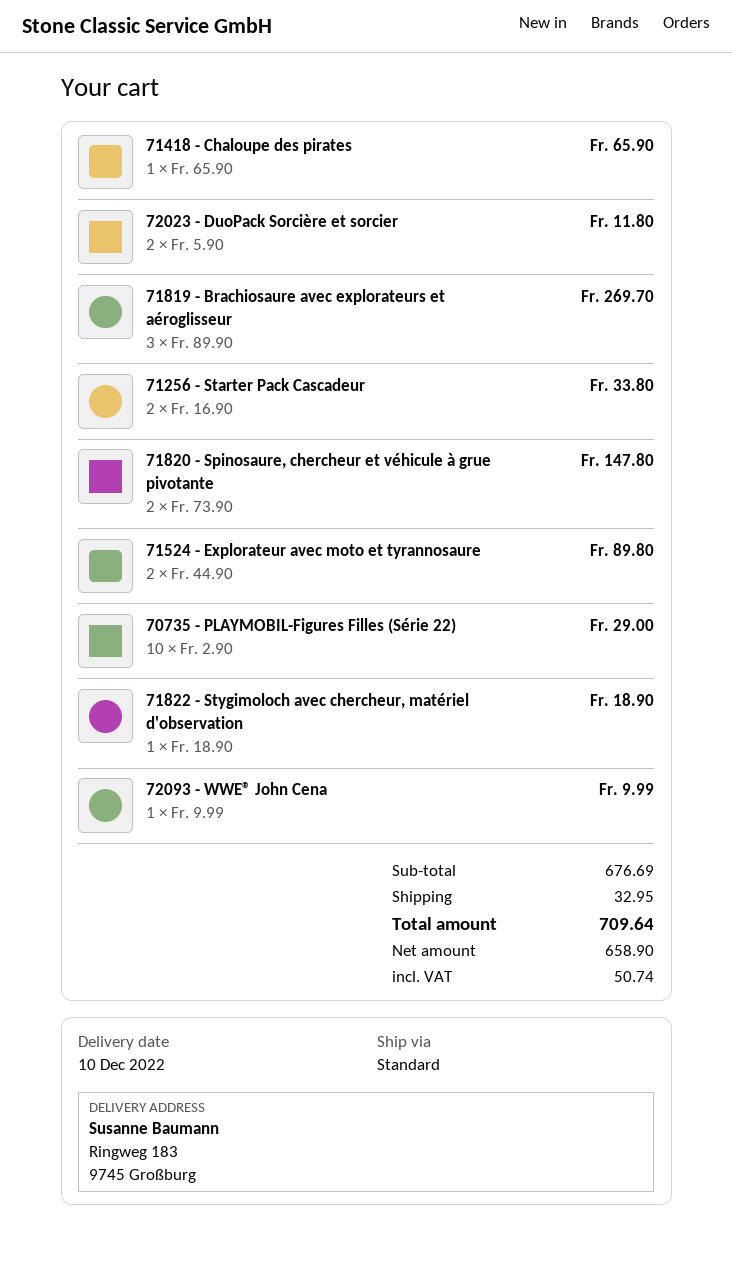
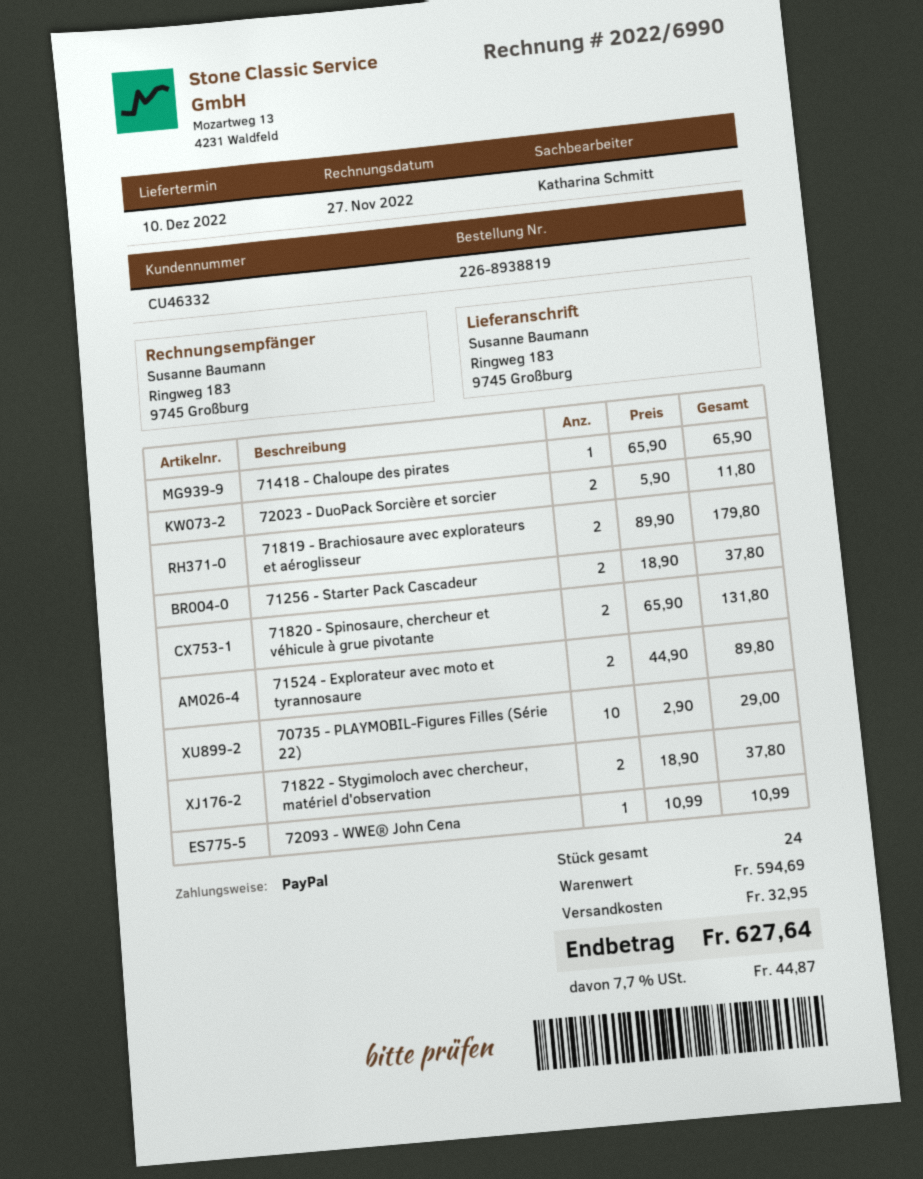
71819 - Brachiosaure avec explorateurs et aéroglisseur: 3 x 89.90 = 269.70 -> 2 x 89.90 = 179.80
71256 - Starter Pack Cascadeur: 2 x 16.90 = 33.80 -> 2 x 18.90 = 37.80
71820 - Spinosaure, chercheur et véhicule à grue pivotante: 2 x 73.90 = 147.80 -> 2 x 65.90 = 131.80
71822 - Stygimoloch avec chercheur, matériel d'observation: 1 x 18.90 = 18.90 -> 2 x 18.90 = 37.80
72093 - WWE® John Cena: 1 x 9.99 = 9.99 -> 1 x 10.99 = 10.99
subtotal: 676.69 -> 594.69
tax: 50.74 -> 44.87
total: 709.64 -> 627.64

